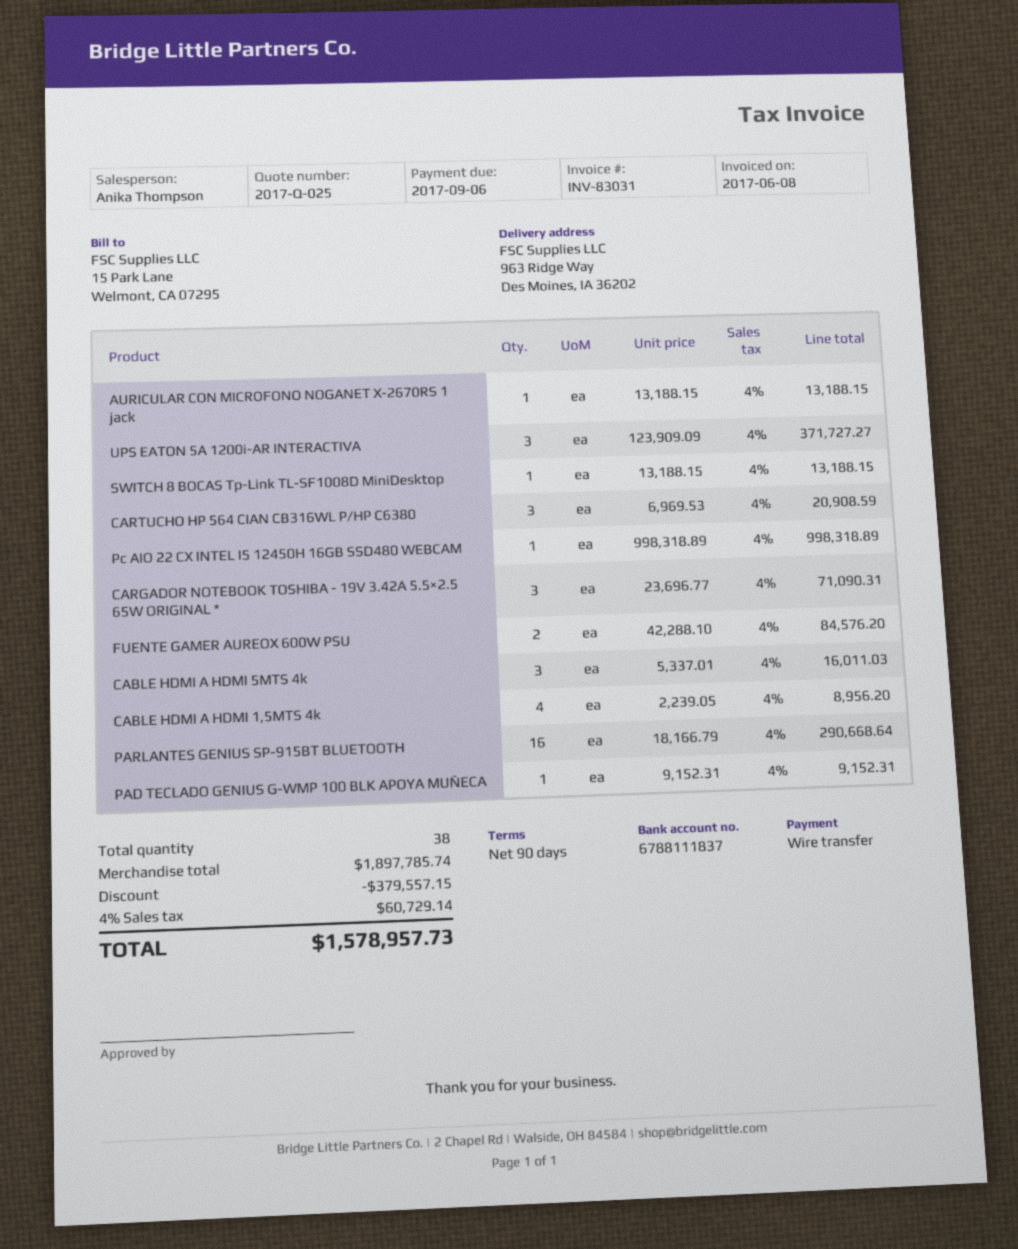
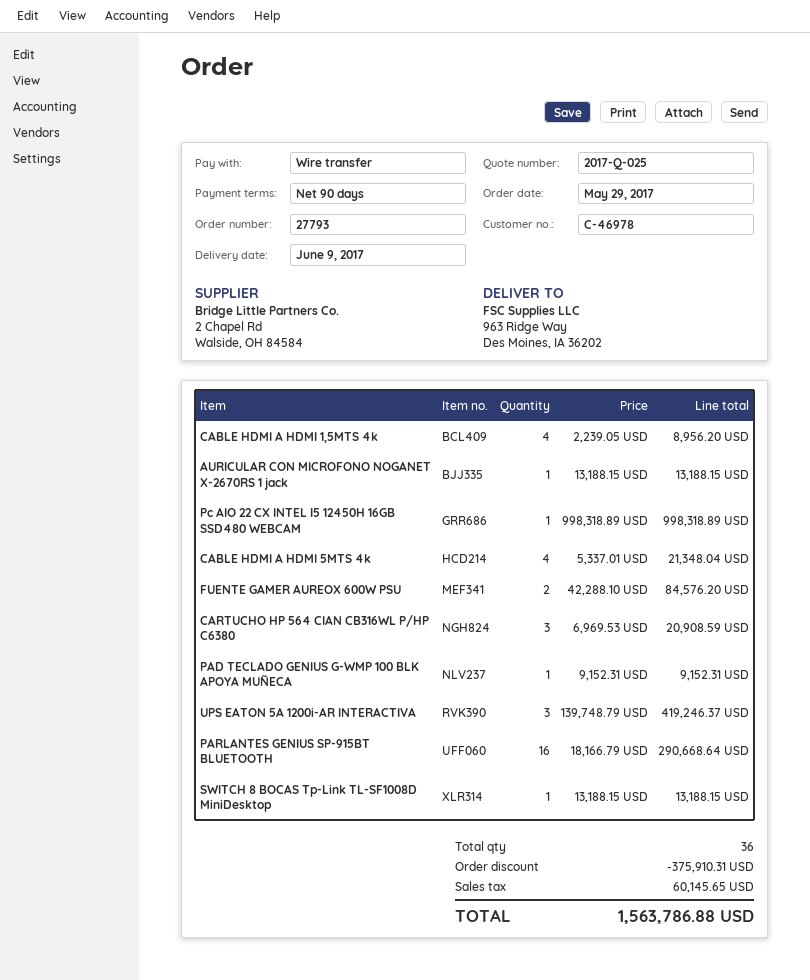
UPS EATON 5A 1200i-AR INTERACTIVA: 3 x 123909.09 = 371727.27 -> 3 x 139748.79 = 419246.37
CARGADOR NOTEBOOK TOSHIBA - 19V 3.42A 5.5×2.5 65W ORIGINAL *: 3 x 23696.77 = 71090.31 -> none
CABLE HDMI A HDMI 5MTS 4k: 3 x 5337.01 = 16011.03 -> 4 x 5337.01 = 21348.04
total quantity: 38 -> 36
discount: 379557.15 -> 375910.31
tax: 60729.14 -> 60145.65
total: 1578957.73 -> 1563786.88

